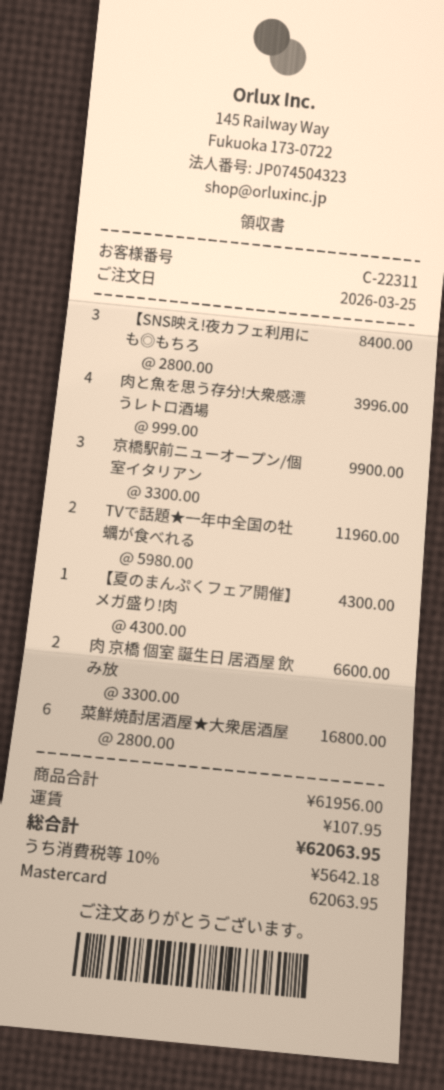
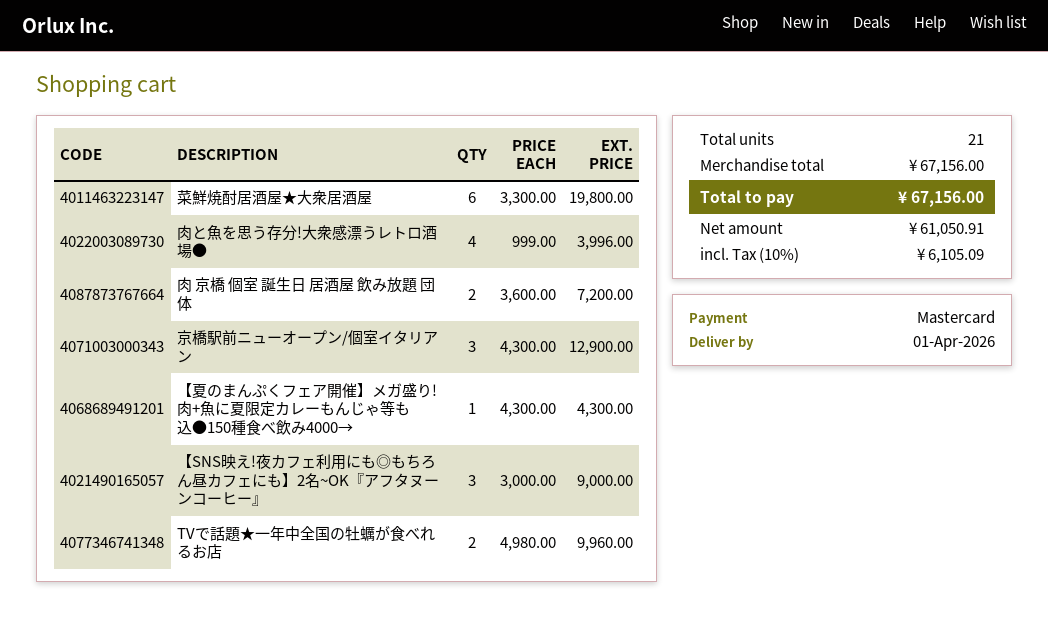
【SNS映え!夜カフェ利用にも◎もちろ: 3 x 2800.00 = 8400.00 -> 3 x 3000.00 = 9000.00
京橋駅前ニューオープン/個室イタリアン: 3 x 3300.00 = 9900.00 -> 3 x 4300.00 = 12900.00
TVで話題★一年中全国の牡蠣が食べれる: 2 x 5980.00 = 11960.00 -> 2 x 4980.00 = 9960.00
肉 京橋 個室 誕生日 居酒屋 飲み放: 2 x 3300.00 = 6600.00 -> 2 x 3600.00 = 7200.00
菜鮮焼酎居酒屋★大衆居酒屋: 6 x 2800.00 = 16800.00 -> 6 x 3300.00 = 19800.00
subtotal: 61956.00 -> 67156.00
shipping: 107.95 -> none
tax: 10% = 5642.18 -> 10% = 6105.09
total: 62063.95 -> 67156.00

